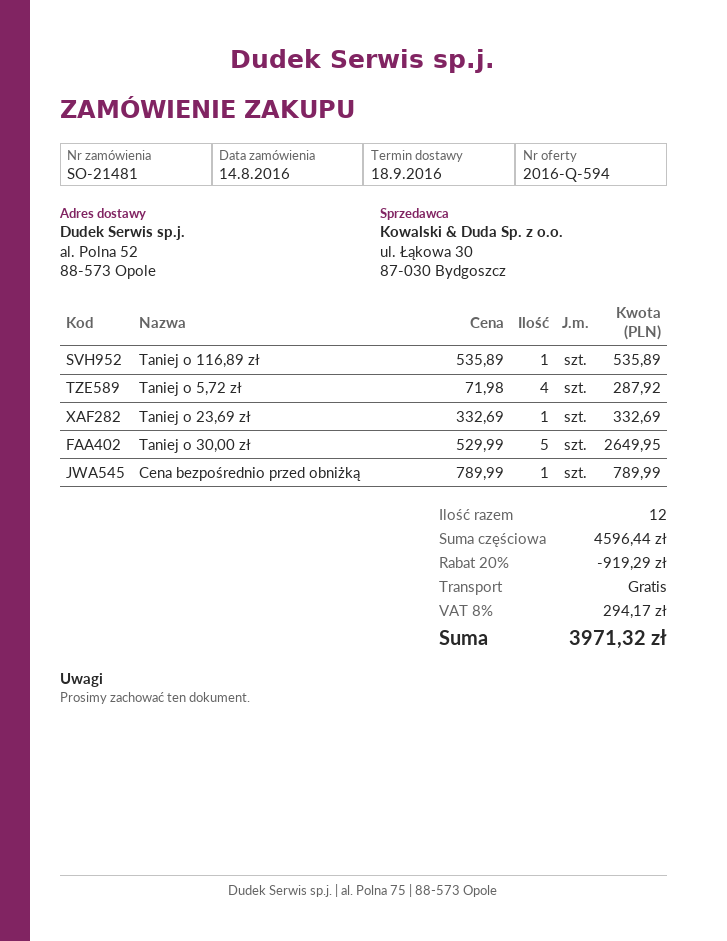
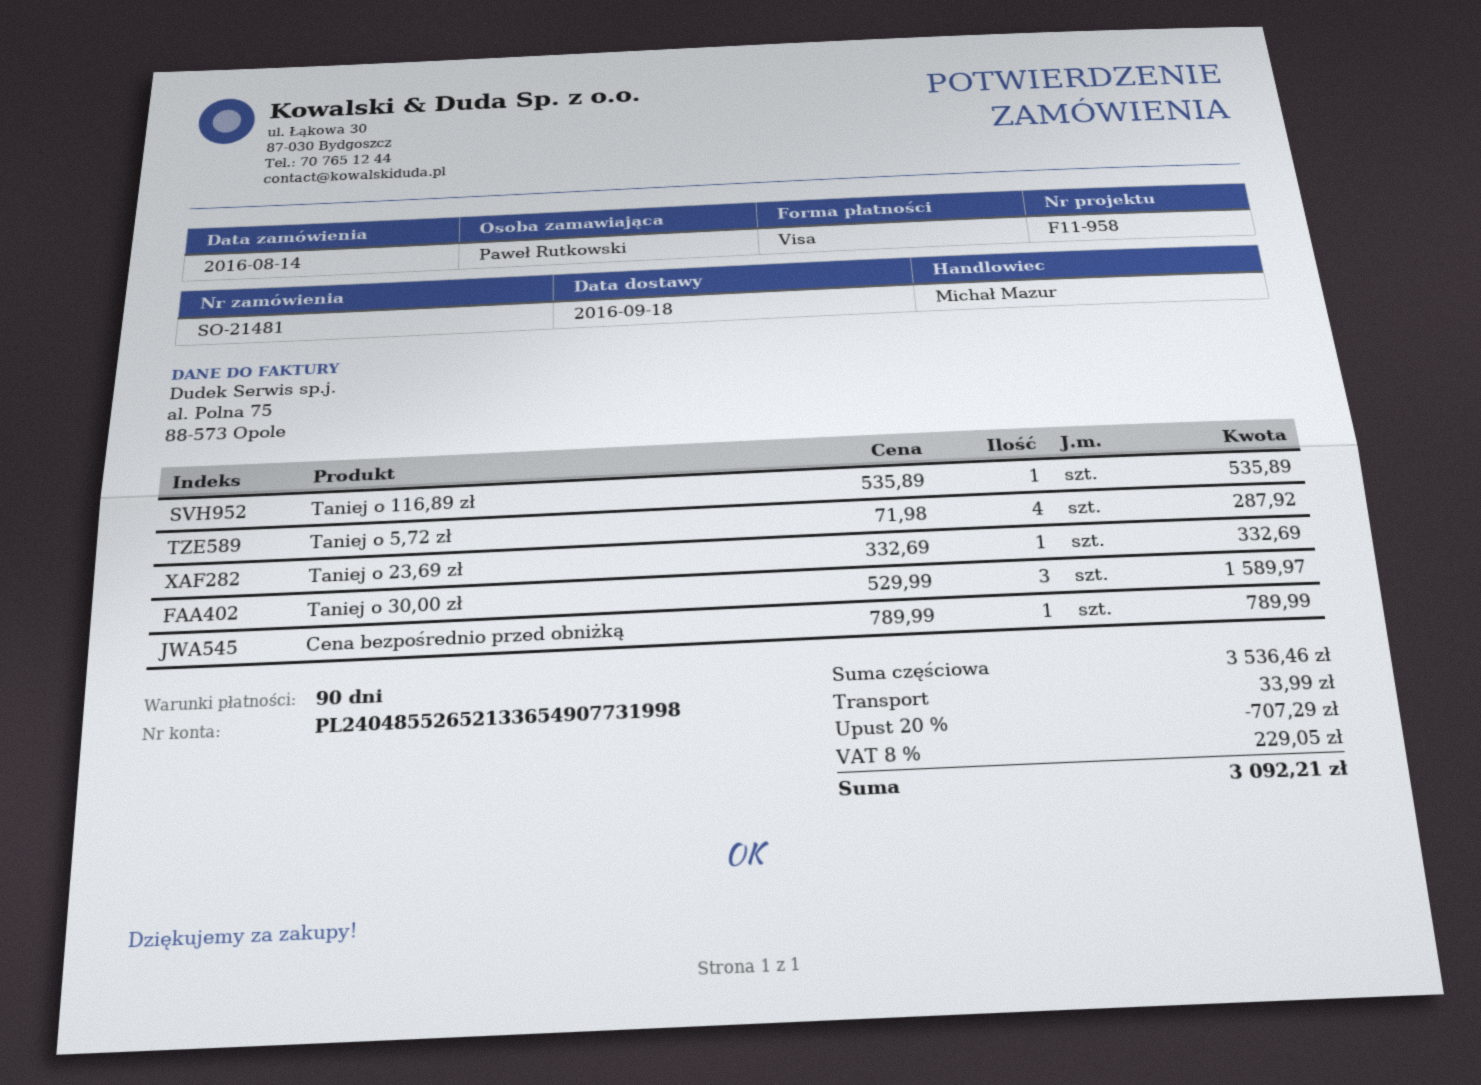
Taniej o 30,00 zł: 5 x 529.99 = 2649.95 -> 3 x 529.99 = 1589.97
subtotal: 4596.44 -> 3536.46
discount: 20% = 919.29 -> 20% = 707.29
shipping: 0.00 -> 33.99
tax: 8% = 294.17 -> 8% = 229.05
total: 3971.32 -> 3092.21

